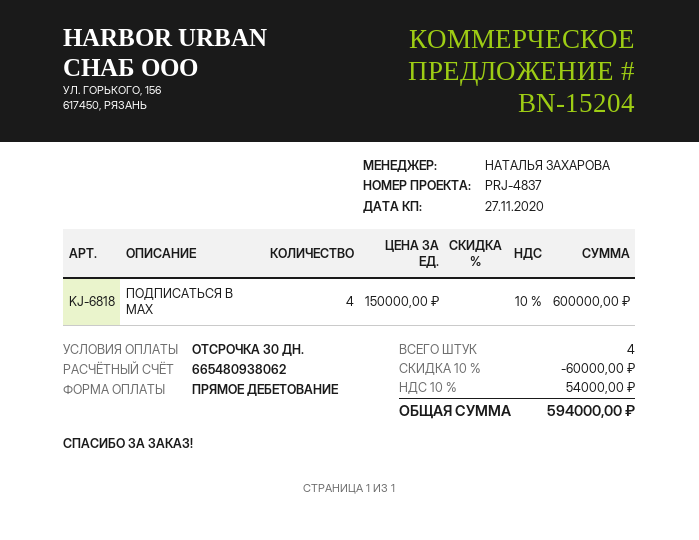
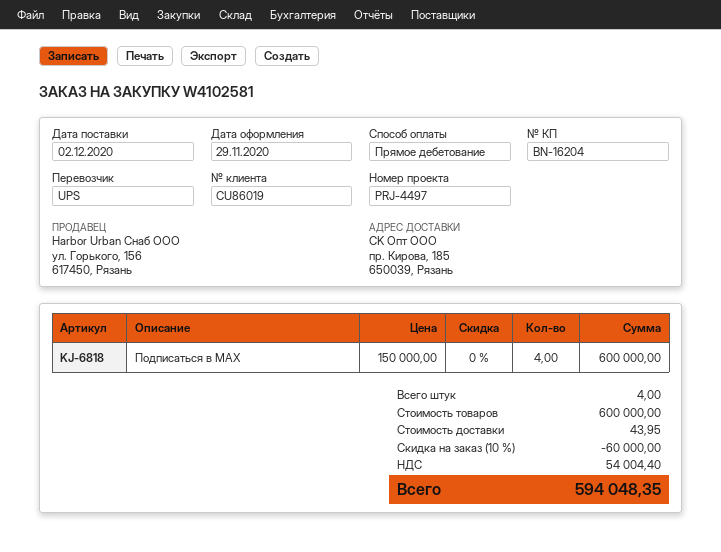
quote number: BN-15204 -> BN-16204
reference: PRJ-4837 -> PRJ-4497
shipping: none -> 43.95
tax: 54000.00 -> 54004.40
total: 594000.00 -> 594048.35

